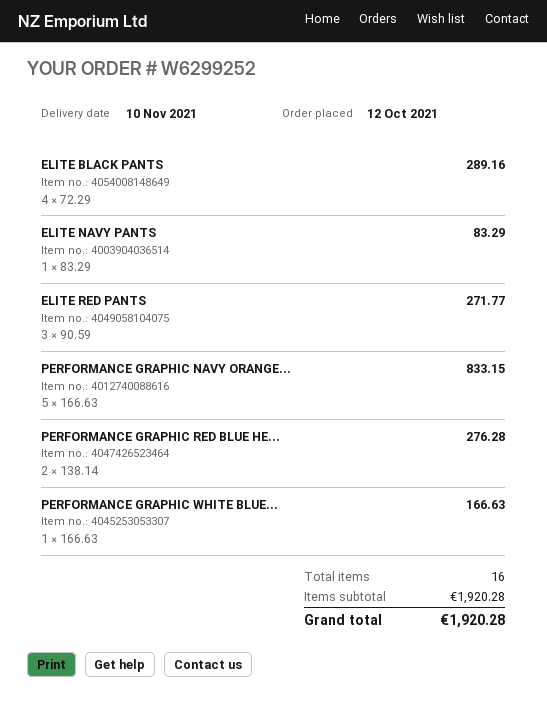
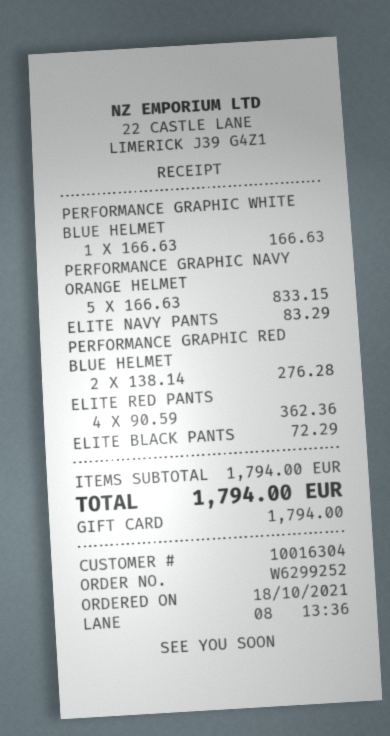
order date: 2021-10-12 -> 2021-10-18
ELITE BLACK PANTS: 4 x 72.29 = 289.16 -> 1 x 72.29 = 72.29
ELITE RED PANTS: 3 x 90.59 = 271.77 -> 4 x 90.59 = 362.36
subtotal: 1920.28 -> 1794.00
total: 1920.28 -> 1794.00

